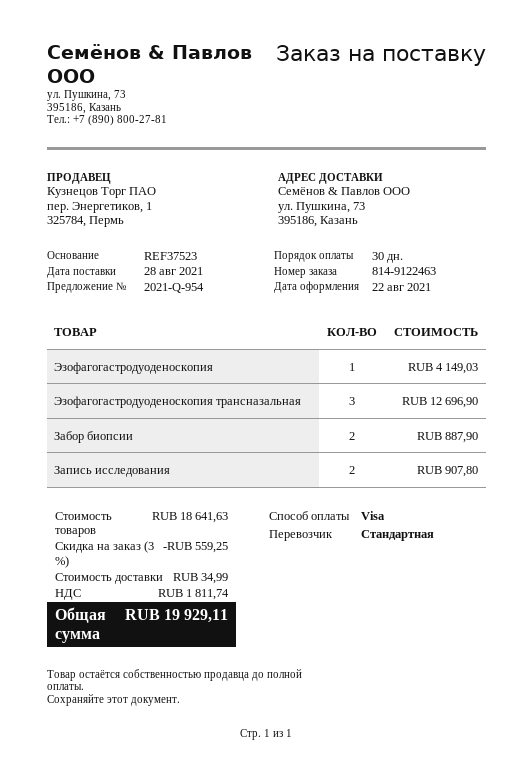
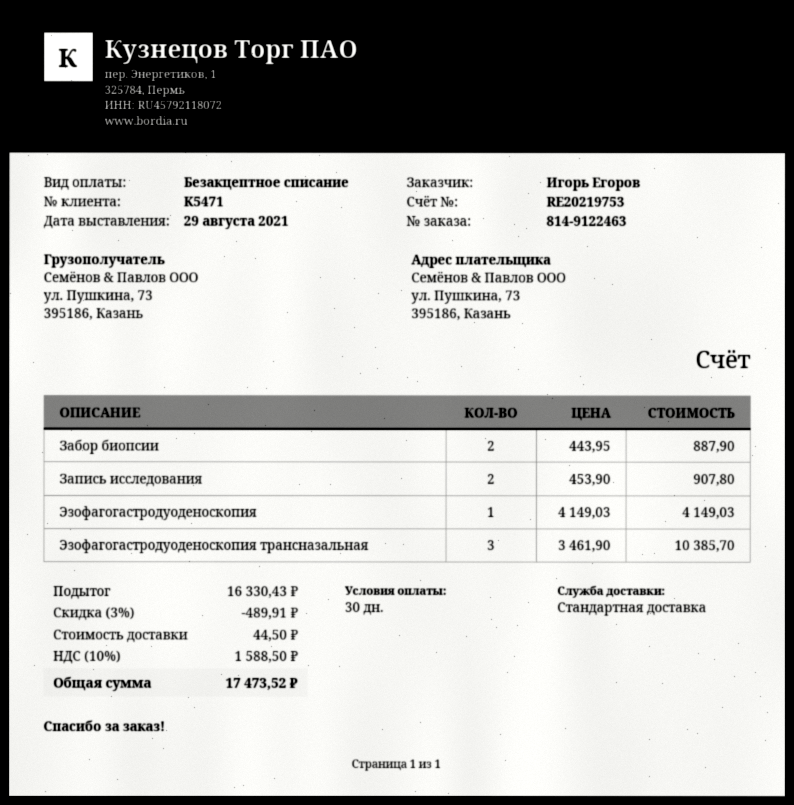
payment method: Visa -> direct debit
Эзофагогастродуоденоскопия трансназальная: 3 for 12696.90 -> 3 for 10385.70
subtotal: 18641.63 -> 16330.43
discount: 3% = 559.25 -> 3% = 489.91
shipping: 34.99 -> 44.50
tax: 1811.74 -> 1588.50
total: 19929.11 -> 17473.52

